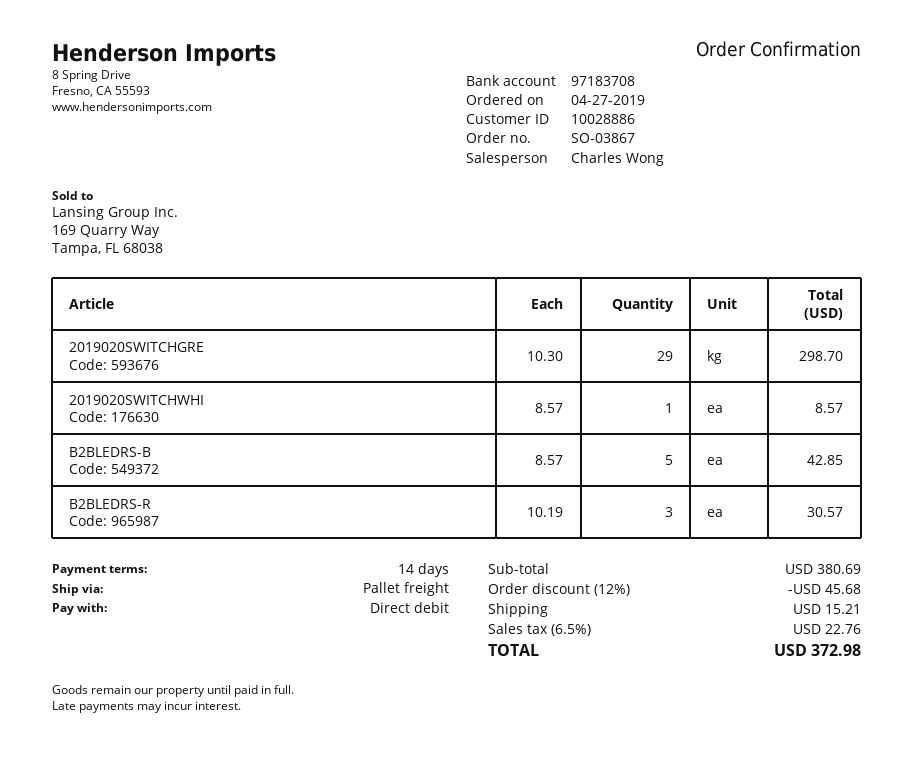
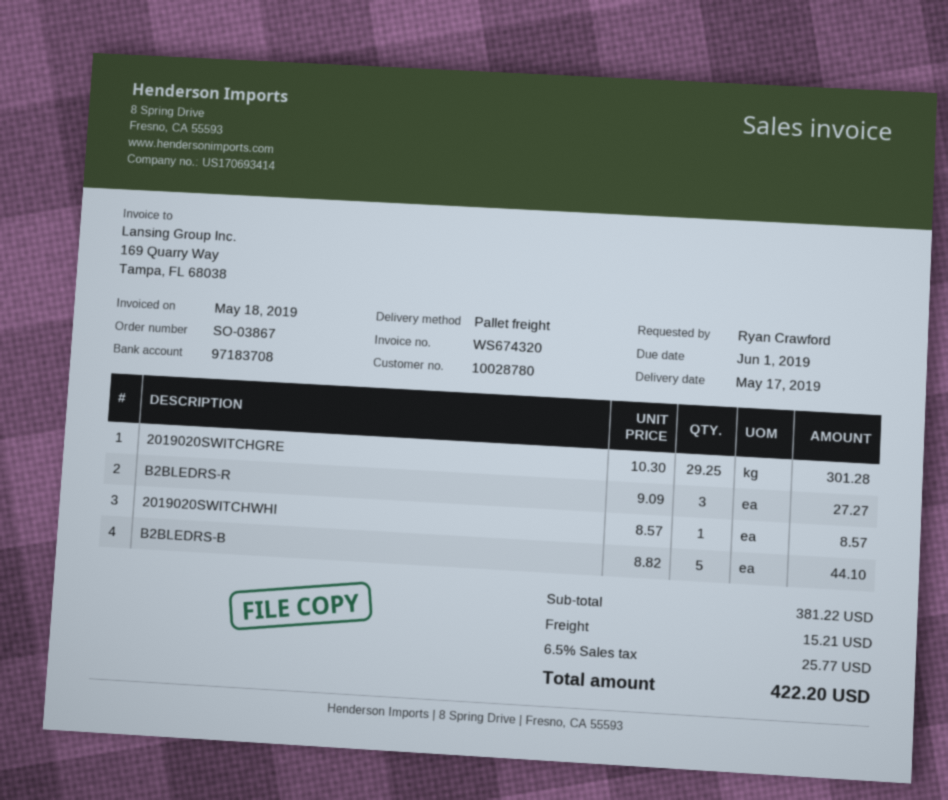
customer number: 10028886 -> 10028780
2019020SWITCHGRE: 29 x 10.30 = 298.70 -> 29.25 x 10.30 = 301.28
B2BLEDRS-B: 5 x 8.57 = 42.85 -> 5 x 8.82 = 44.10
B2BLEDRS-R: 3 x 10.19 = 30.57 -> 3 x 9.09 = 27.27
subtotal: 380.69 -> 381.22
discount: 12% = 45.68 -> none
tax: 6.5% = 22.76 -> 6.5% = 25.77
total: 372.98 -> 422.20

